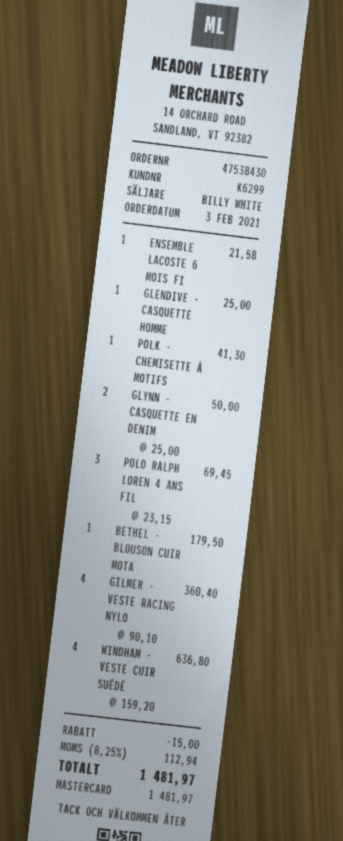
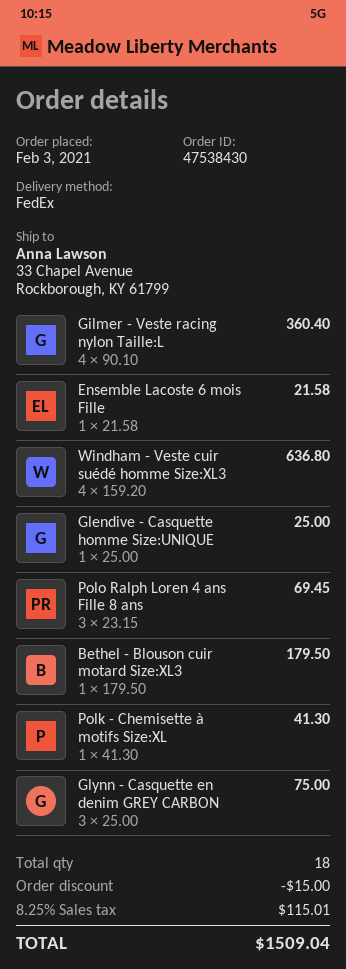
GLYNN - CASQUETTE EN DENIM: 2 x 25.00 = 50.00 -> 3 x 25.00 = 75.00
tax: 8.25% = 112.94 -> 8.25% = 115.01
total: 1481.97 -> 1509.04

